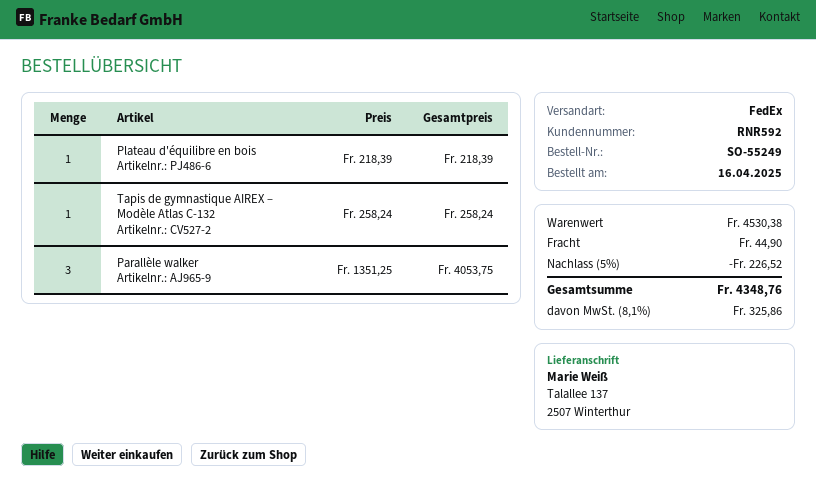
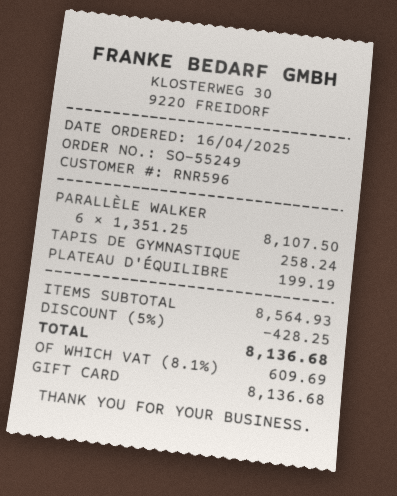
customer number: RNR592 -> RNR596
Plateau d'équilibre en bois: 1 x 218.39 = 218.39 -> 1 x 199.19 = 199.19
Parallèle walker: 3 x 1351.25 = 4053.75 -> 6 x 1351.25 = 8107.50
subtotal: 4530.38 -> 8564.93
discount: 5% = 226.52 -> 5% = 428.25
shipping: 44.90 -> none
tax: 8.1% = 325.86 -> 8.1% = 609.69
total: 4348.76 -> 8136.68

